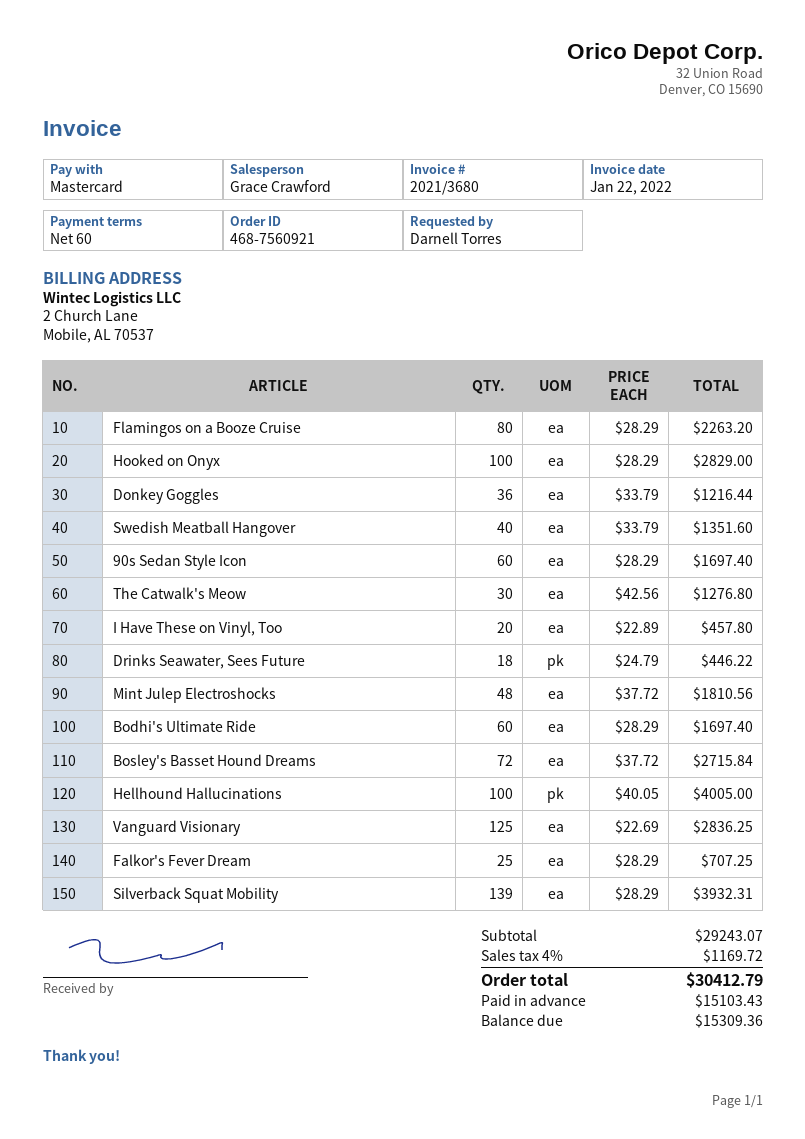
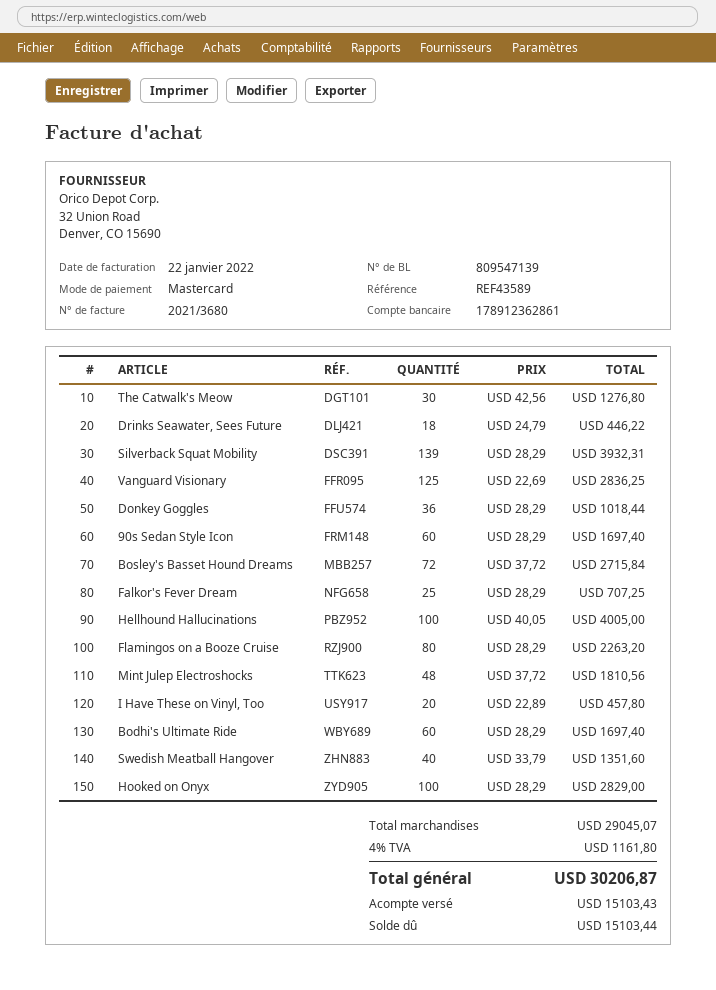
Donkey Goggles: 36 x 33.79 = 1216.44 -> 36 x 28.29 = 1018.44
subtotal: 29243.07 -> 29045.07
tax: 4% = 1169.72 -> 4% = 1161.80
total: 30412.79 -> 30206.87
balance: 15309.36 -> 15103.44

